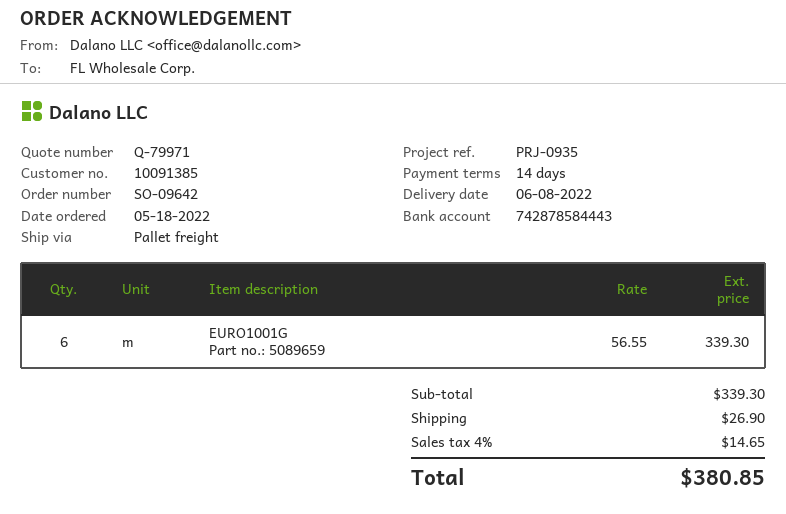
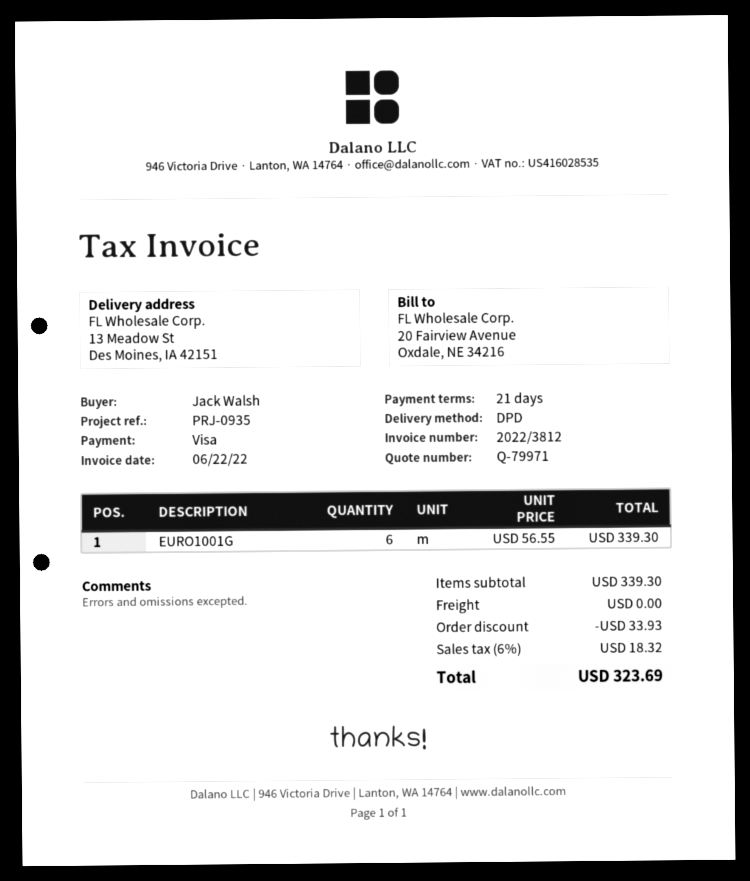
payment terms: 14 days -> 21 days
shipping method: pallet freight -> DPD
discount: none -> 33.93
shipping: 26.90 -> 0.00
tax: 4% = 14.65 -> 6% = 18.32
total: 380.85 -> 323.69

